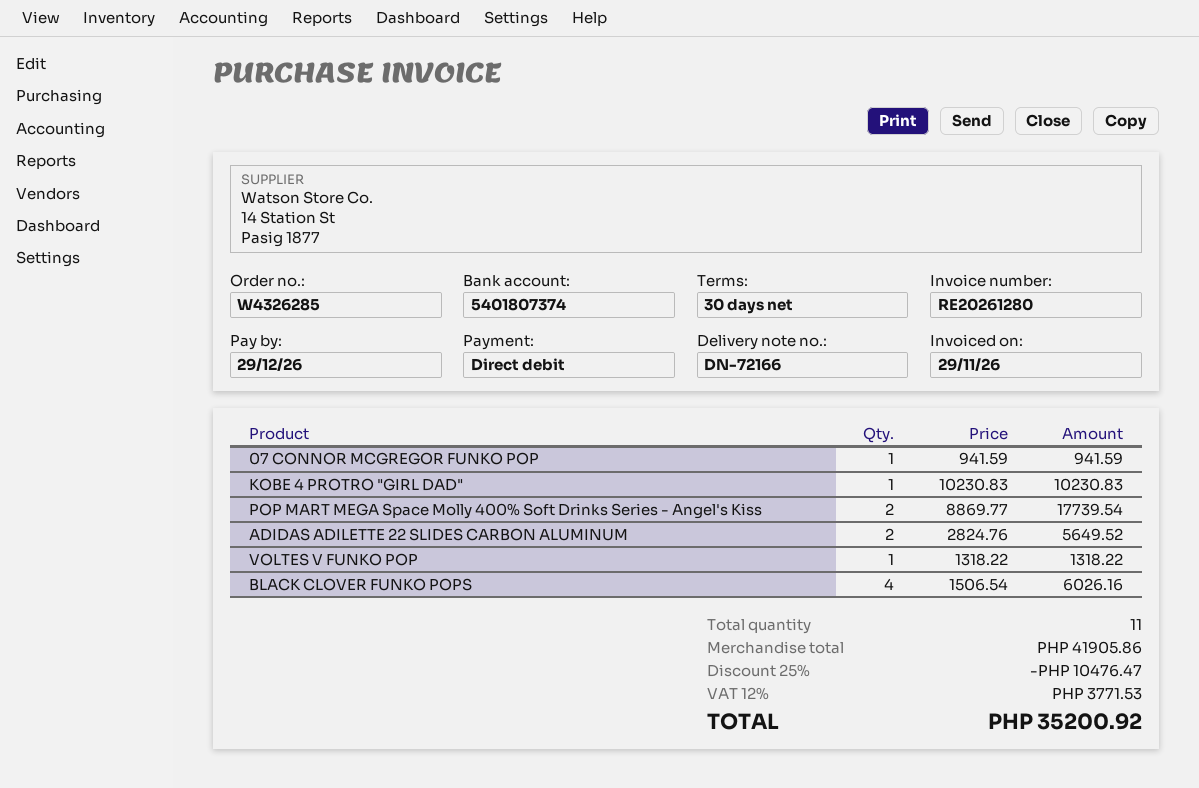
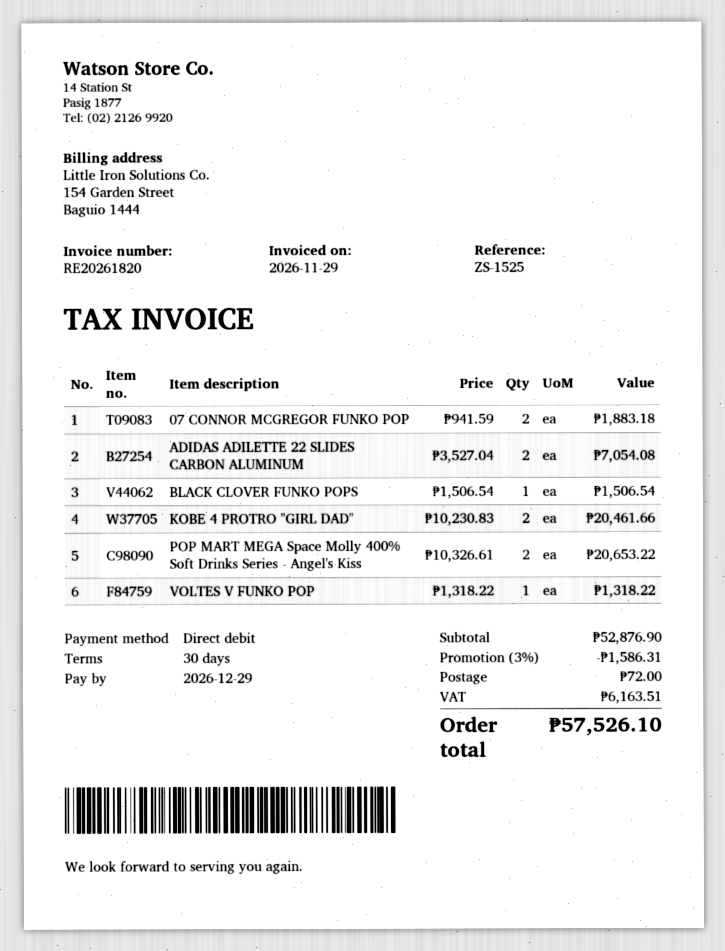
invoice number: RE20261280 -> RE20261820
07 CONNOR MCGREGOR FUNKO POP: 1 x 941.59 = 941.59 -> 2 x 941.59 = 1883.18
KOBE 4 PROTRO "GIRL DAD": 1 x 10230.83 = 10230.83 -> 2 x 10230.83 = 20461.66
POP MART MEGA Space Molly 400% Soft Drinks Series - Angel's Kiss: 2 x 8869.77 = 17739.54 -> 2 x 10326.61 = 20653.22
ADIDAS ADILETTE 22 SLIDES CARBON ALUMINUM: 2 x 2824.76 = 5649.52 -> 2 x 3527.04 = 7054.08
BLACK CLOVER FUNKO POPS: 4 x 1506.54 = 6026.16 -> 1 x 1506.54 = 1506.54
subtotal: 41905.86 -> 52876.90
discount: 25% = 10476.47 -> 3% = 1586.31
shipping: none -> 72.00
tax: 3771.53 -> 6163.51
total: 35200.92 -> 57526.10

